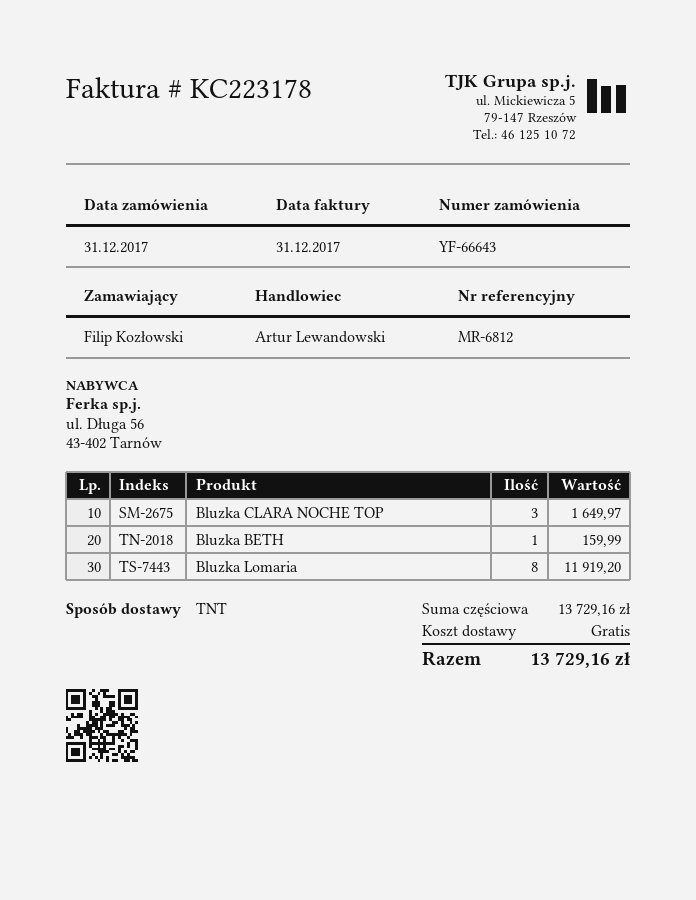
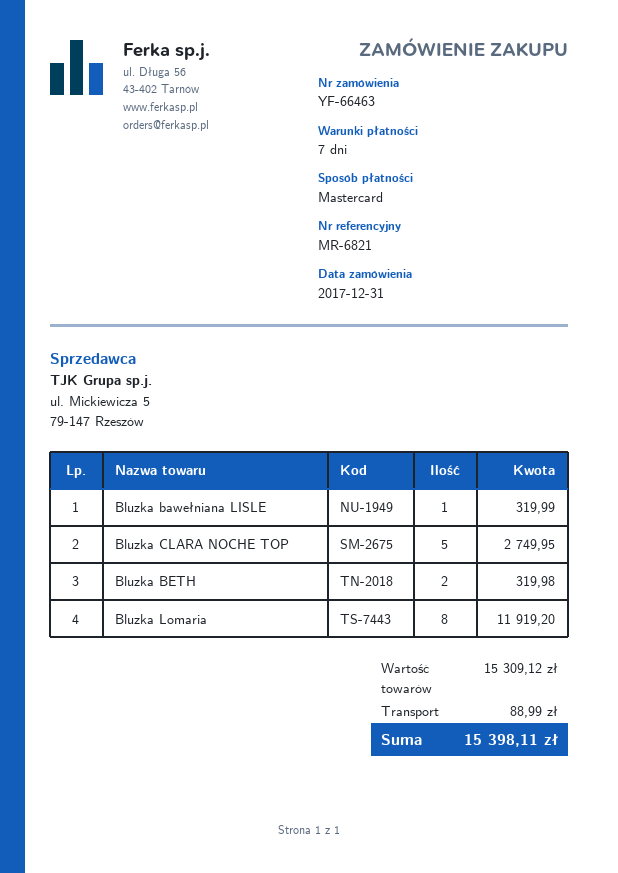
order number: YF-66643 -> YF-66463
reference: MR-6812 -> MR-6821
Bluzka CLARA NOCHE TOP: 3 for 1649.97 -> 5 for 2749.95
Bluzka BETH: 1 for 159.99 -> 2 for 319.98
Bluzka bawełniana LISLE: none -> 1 for 319.99
subtotal: 13729.16 -> 15309.12
shipping: 0.00 -> 88.99
total: 13729.16 -> 15398.11

